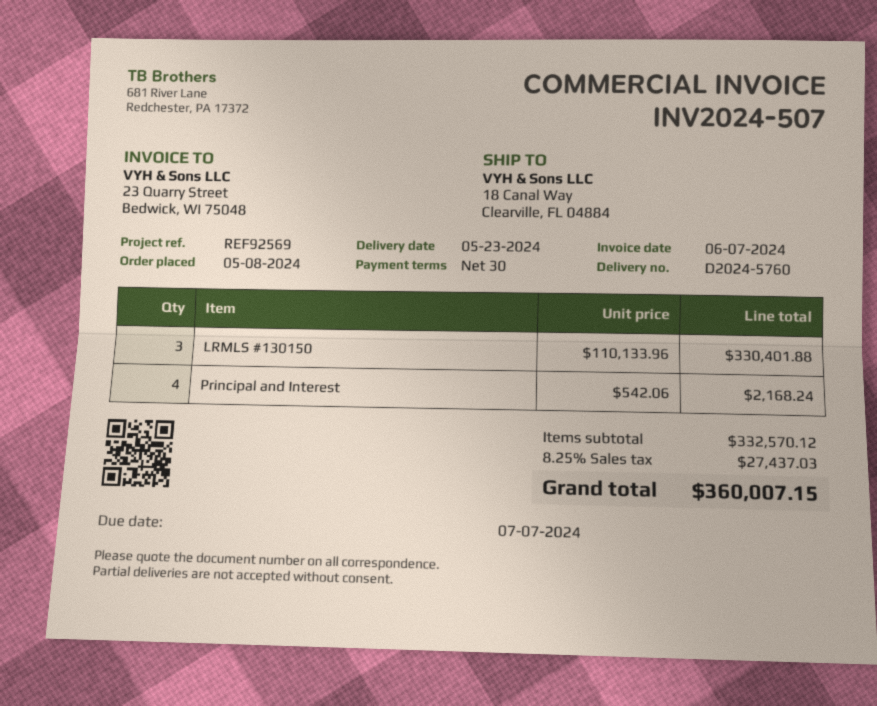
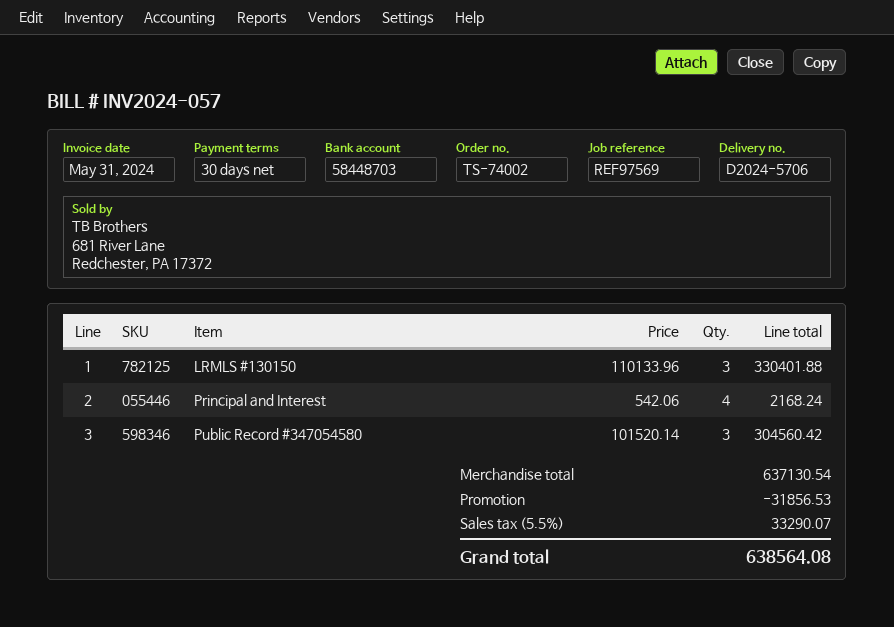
delivery note number: D2024-5760 -> D2024-5706
invoice number: INV2024-507 -> INV2024-057
invoice date: 2024-06-07 -> 2024-05-31
reference: REF92569 -> REF97569
Public Record #347054580: none -> 3 x 101520.14 = 304560.42
subtotal: 332570.12 -> 637130.54
discount: none -> 31856.53
tax: 8.25% = 27437.03 -> 5.5% = 33290.07
total: 360007.15 -> 638564.08

